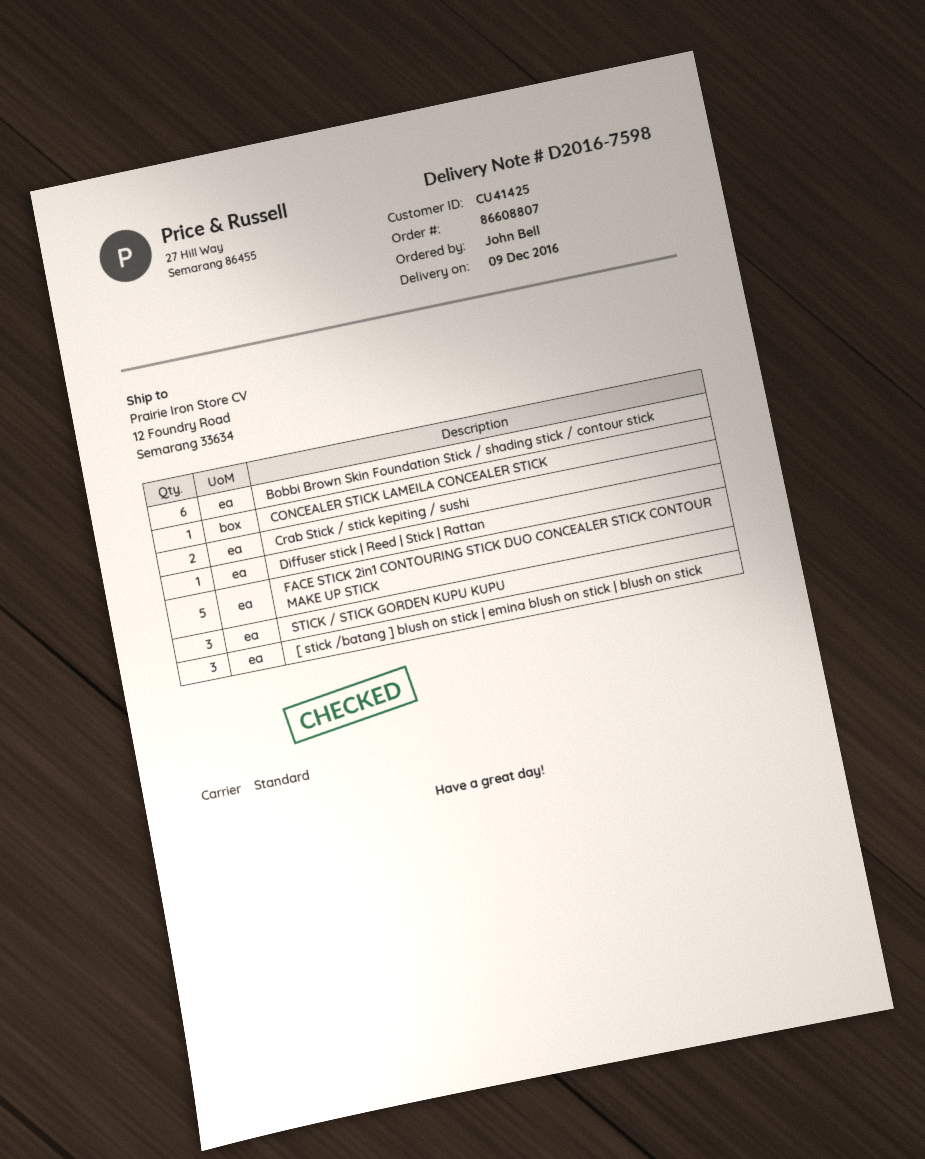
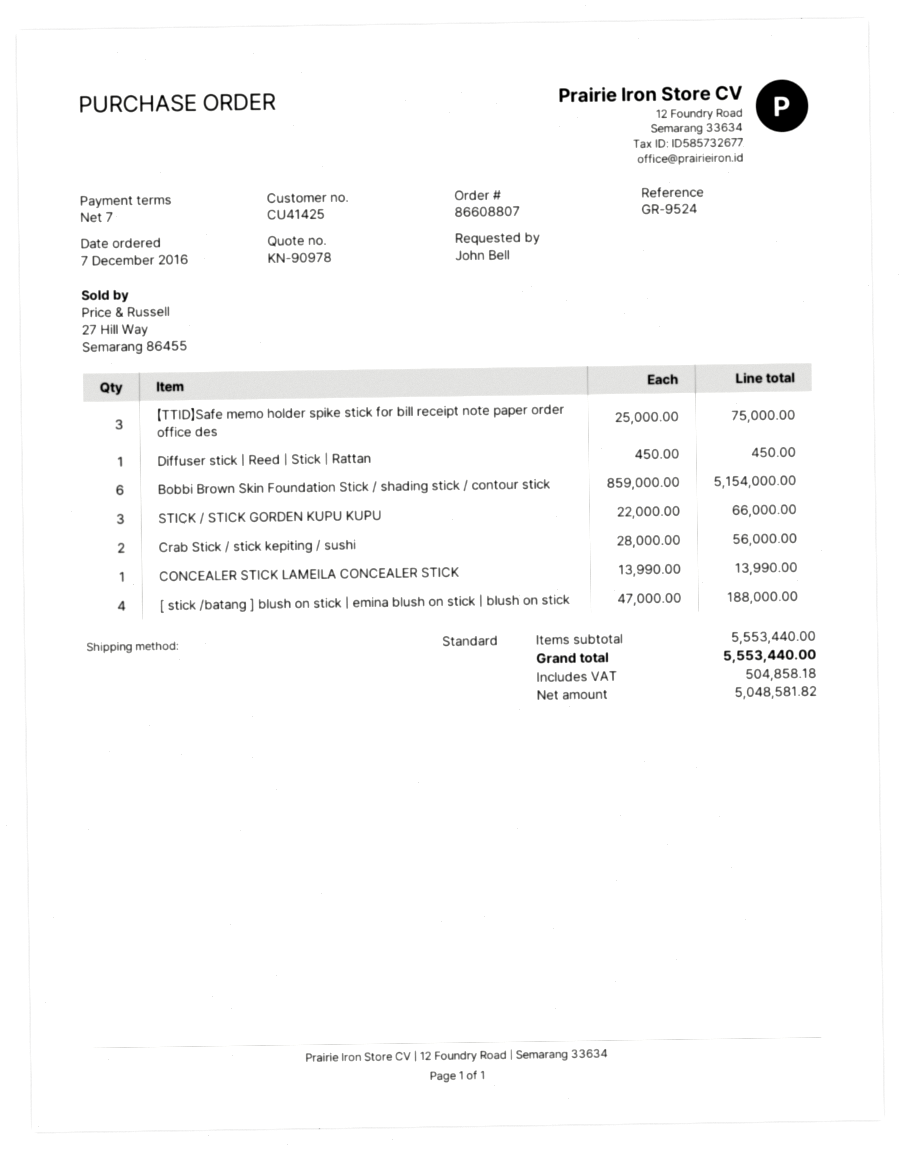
FACE STICK 2in1 CONTOURING STICK DUO CONCEALER STICK CONTOUR MAKE UP STICK: 5 -> none
[ stick /batang ] blush on stick | emina blush on stick | blush on stick: 3 -> 4
【TTID】Safe memo holder spike stick for bill receipt note paper order office des: none -> 3

